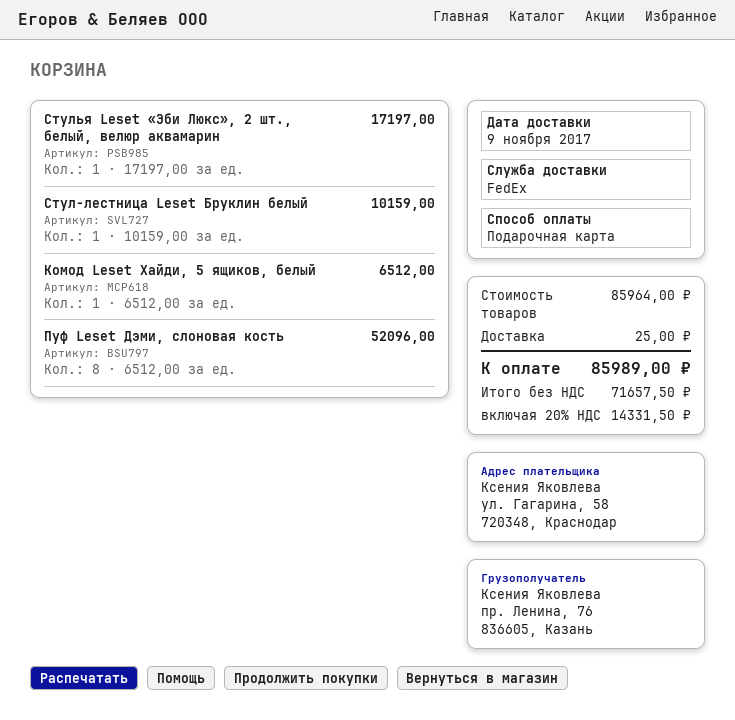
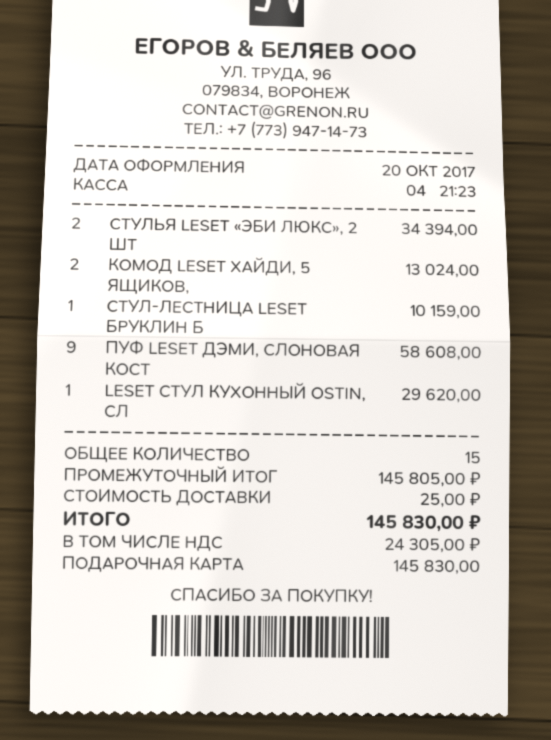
Стулья Leset «Эби Люкс», 2 шт., белый, велюр аквамарин: 1 for 17197.00 -> 2 for 34394.00
Комод Leset Хайди, 5 ящиков, белый: 1 for 6512.00 -> 2 for 13024.00
Пуф Leset Дэми, слоновая кость: 8 for 52096.00 -> 9 for 58608.00
LESET СТУЛ КУХОННЫЙ OSTIN, СЛ: none -> 1 for 29620.00
subtotal: 85964.00 -> 145805.00
tax: 14331.50 -> 24305.00
total: 85989.00 -> 145830.00

